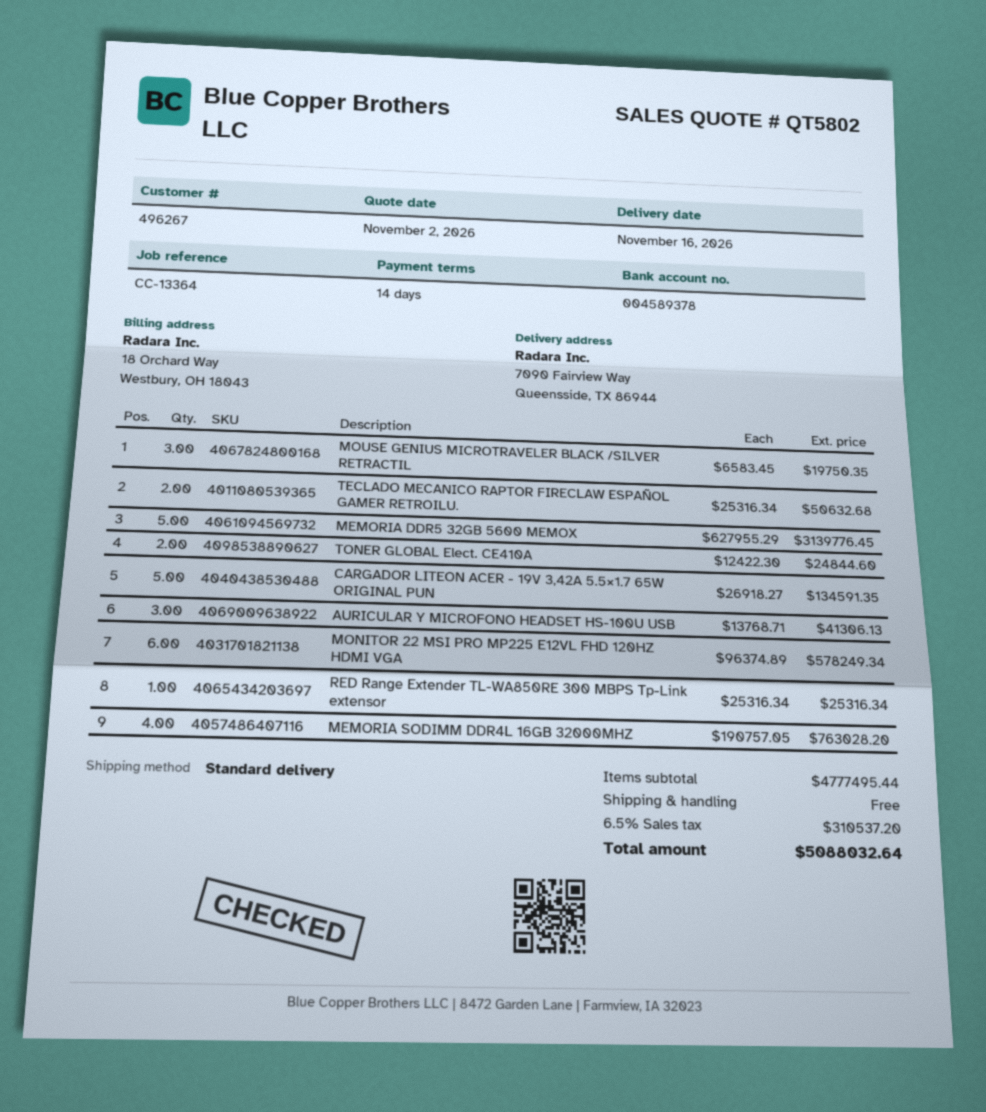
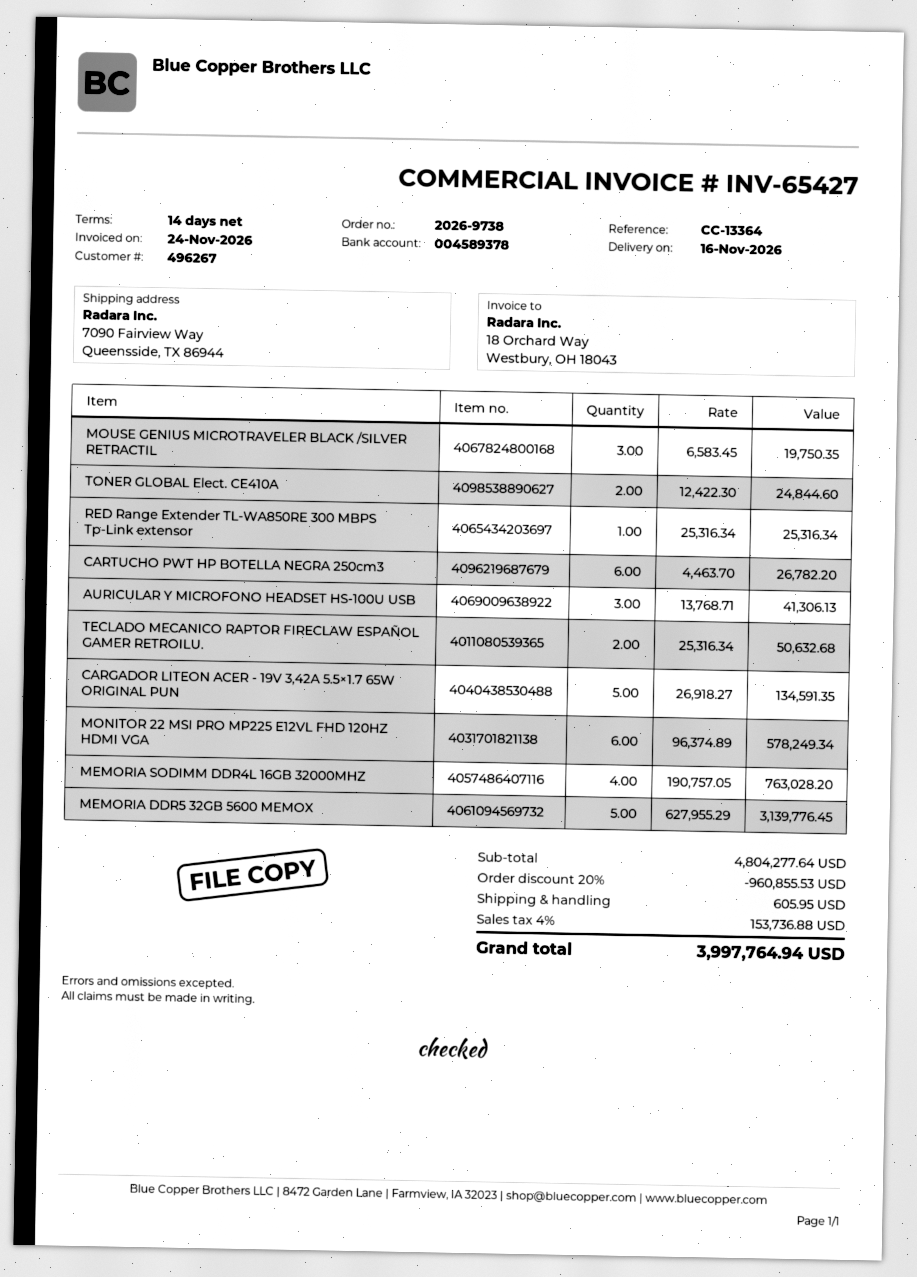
CARTUCHO PWT HP BOTELLA NEGRA 250cm3: none -> 6 x 4463.70 = 26782.20
subtotal: 4777495.44 -> 4804277.64
discount: none -> 20% = 960855.53
shipping: 0.00 -> 605.95
tax: 6.5% = 310537.20 -> 4% = 153736.88
total: 5088032.64 -> 3997764.94

